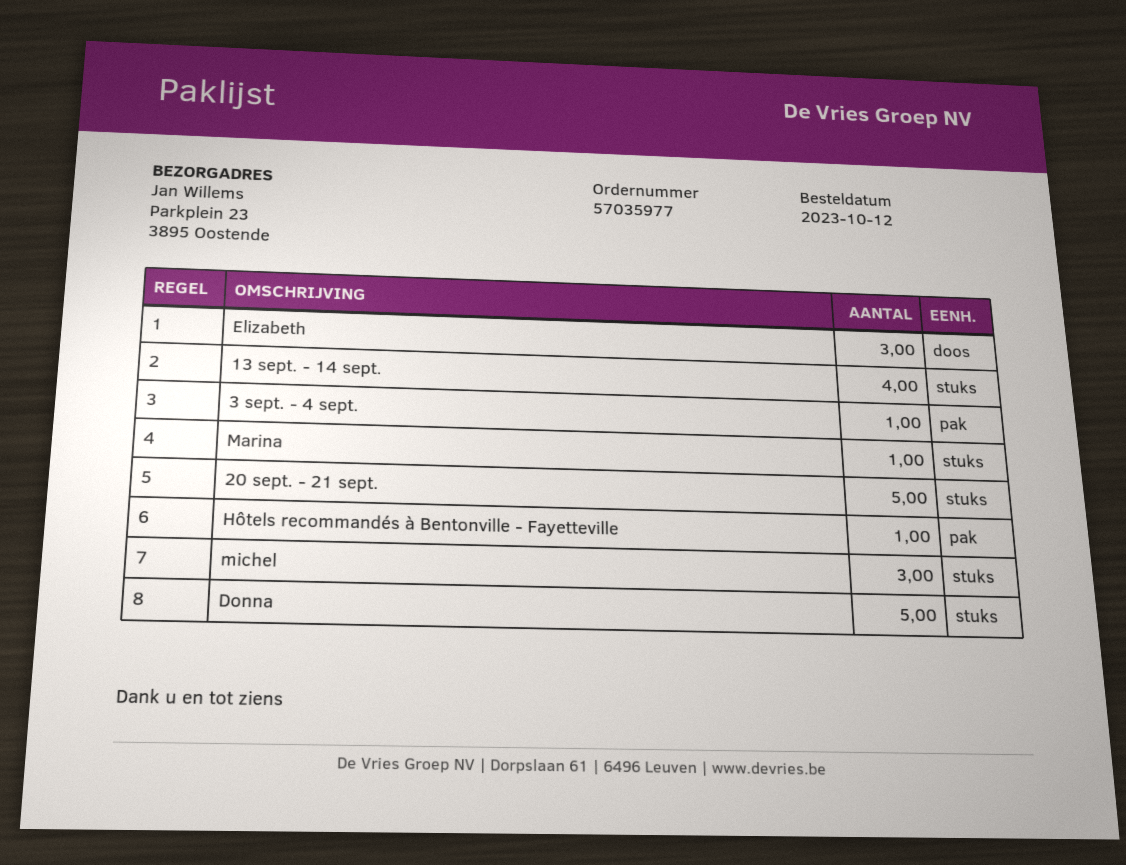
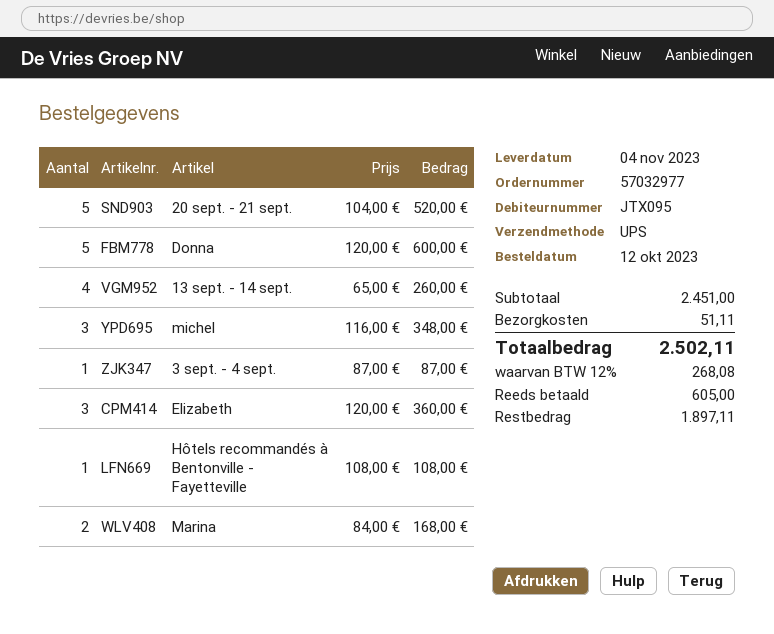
order number: 57035977 -> 57032977
Marina: 1 -> 2

